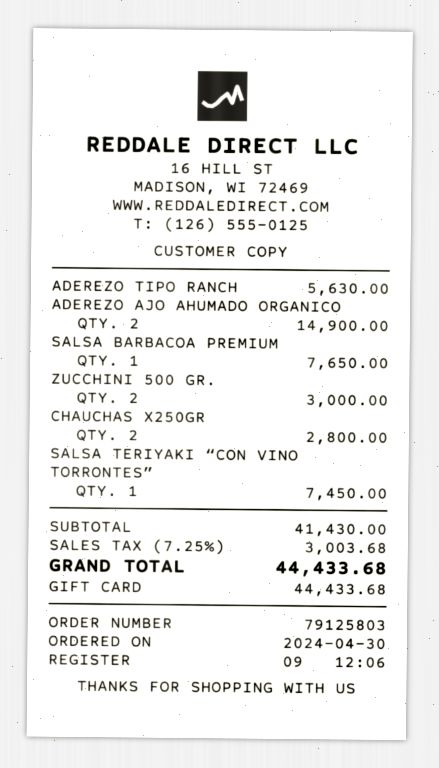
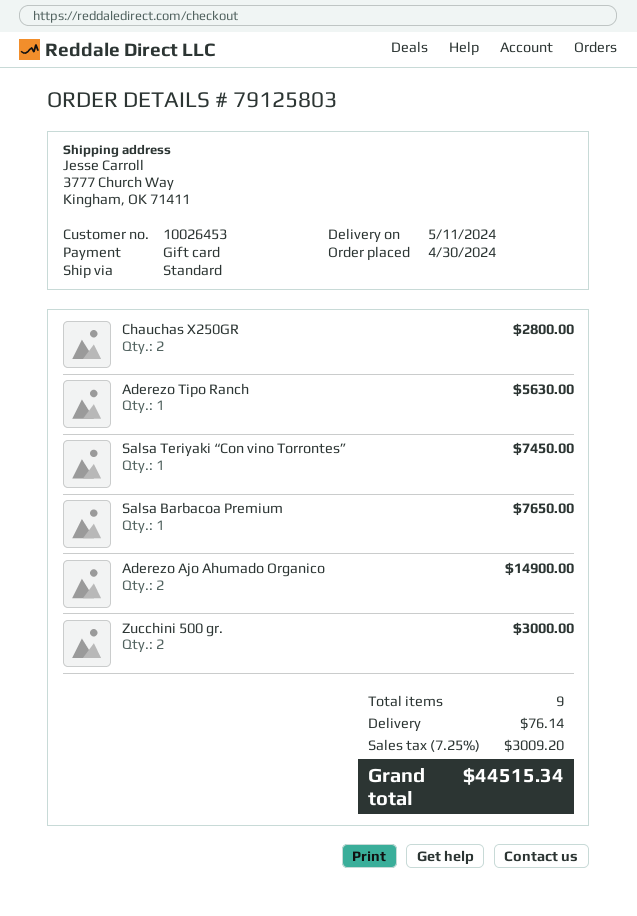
shipping: none -> 76.14
tax: 7.25% = 3003.68 -> 7.25% = 3009.20
total: 44433.68 -> 44515.34

